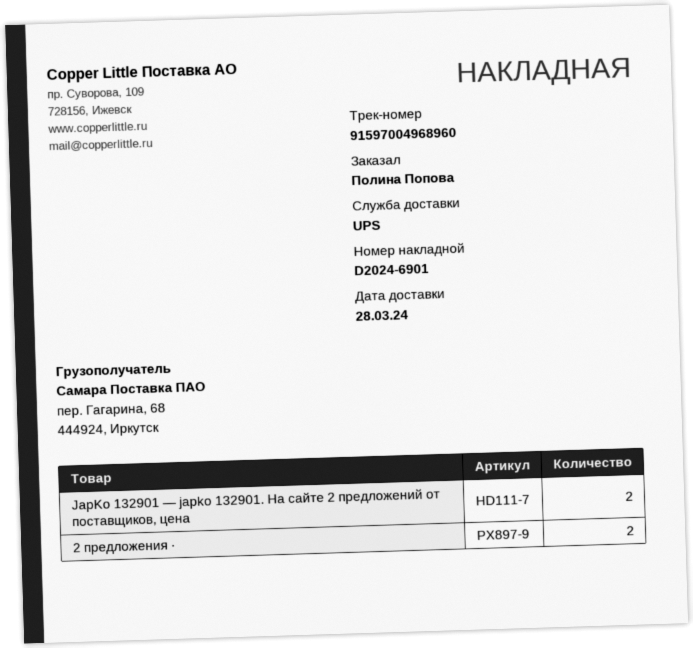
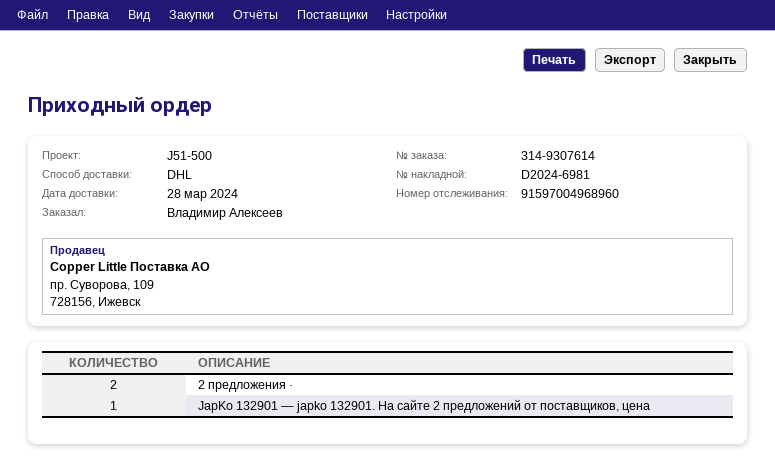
delivery note number: D2024-6901 -> D2024-6981
ordered by: Полина Попова -> Владимир Алексеев
shipping method: UPS -> DHL
JapKo 132901 — japko 132901. На сайте 2 предложений от поставщиков, цена: 2 -> 1

